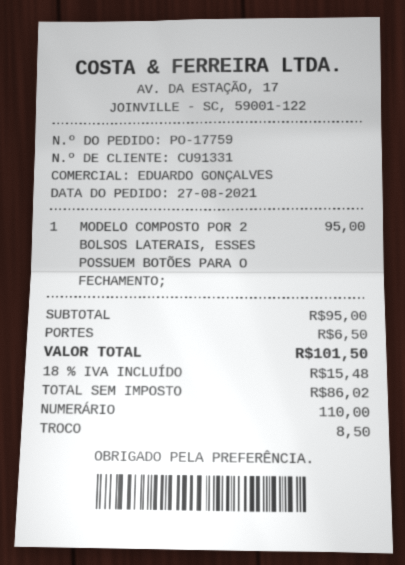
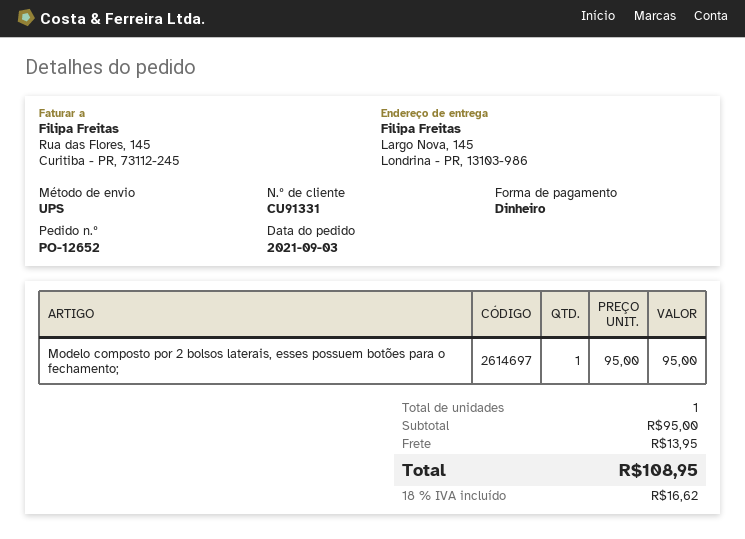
order number: PO-17759 -> PO-12652
order date: 2021-08-27 -> 2021-09-03
shipping: 6.50 -> 13.95
tax: 18% = 15.48 -> 18% = 16.62
total: 101.50 -> 108.95

